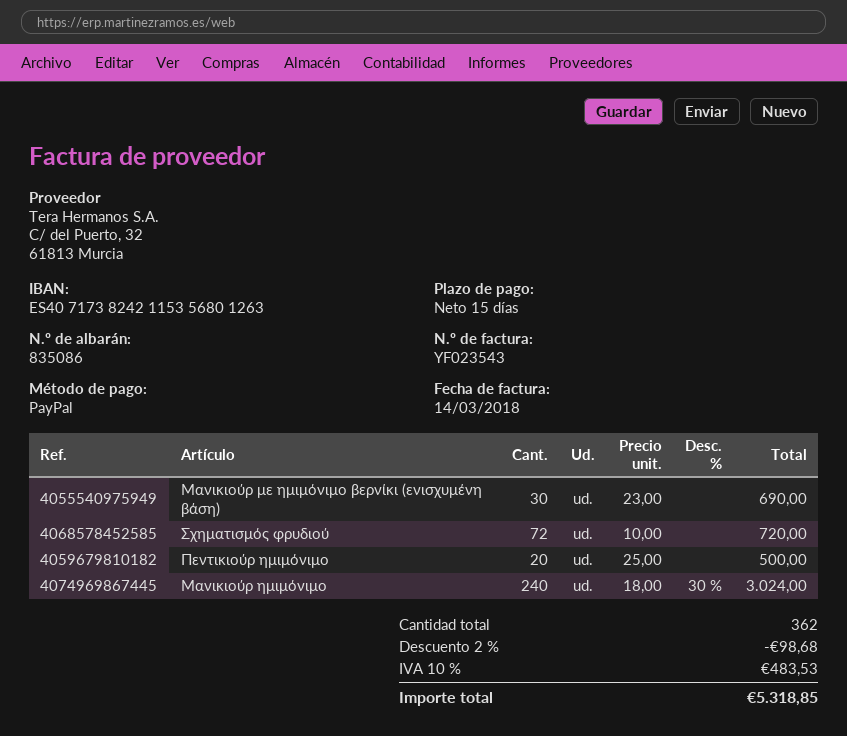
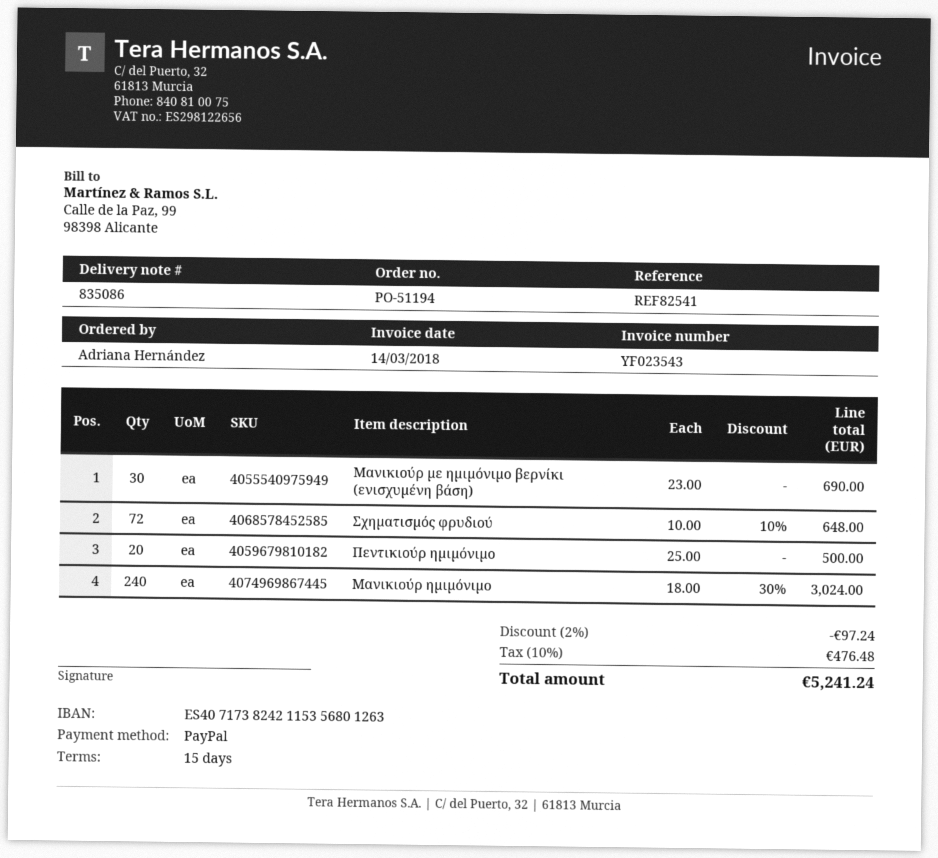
Σχηματισμός φρυδιού: 72 x 10.00 = 720.00 -> 72 x 10.00 - 10% = 648.00
discount: 2% = 98.68 -> 2% = 97.24
tax: 10% = 483.53 -> 10% = 476.48
total: 5318.85 -> 5241.24

